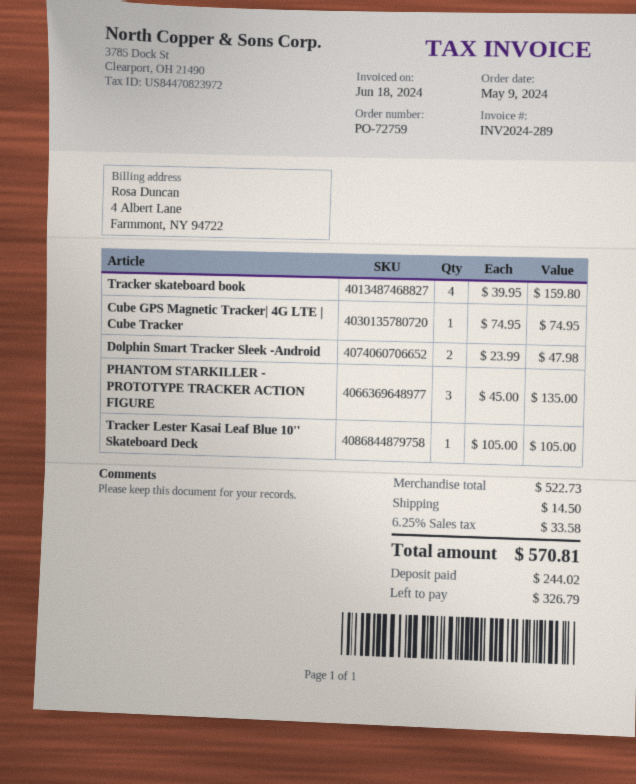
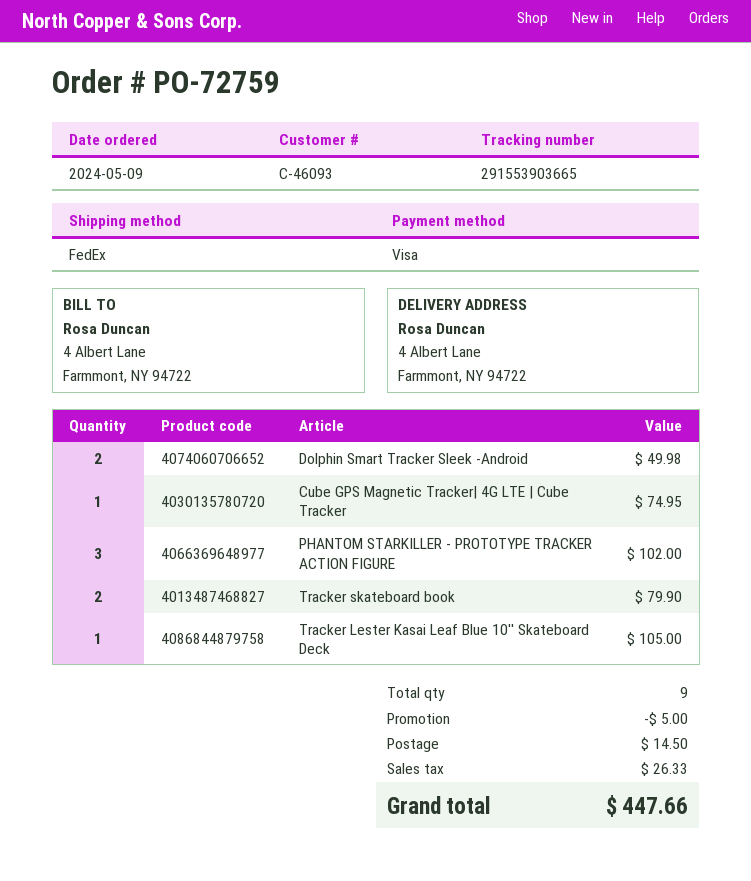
Tracker skateboard book: 4 for 159.80 -> 2 for 79.90
Dolphin Smart Tracker Sleek -Android: 2 for 47.98 -> 2 for 49.98
PHANTOM STARKILLER - PROTOTYPE TRACKER ACTION FIGURE: 3 for 135.00 -> 3 for 102.00
discount: none -> 5.00
tax: 33.58 -> 26.33
total: 570.81 -> 447.66

